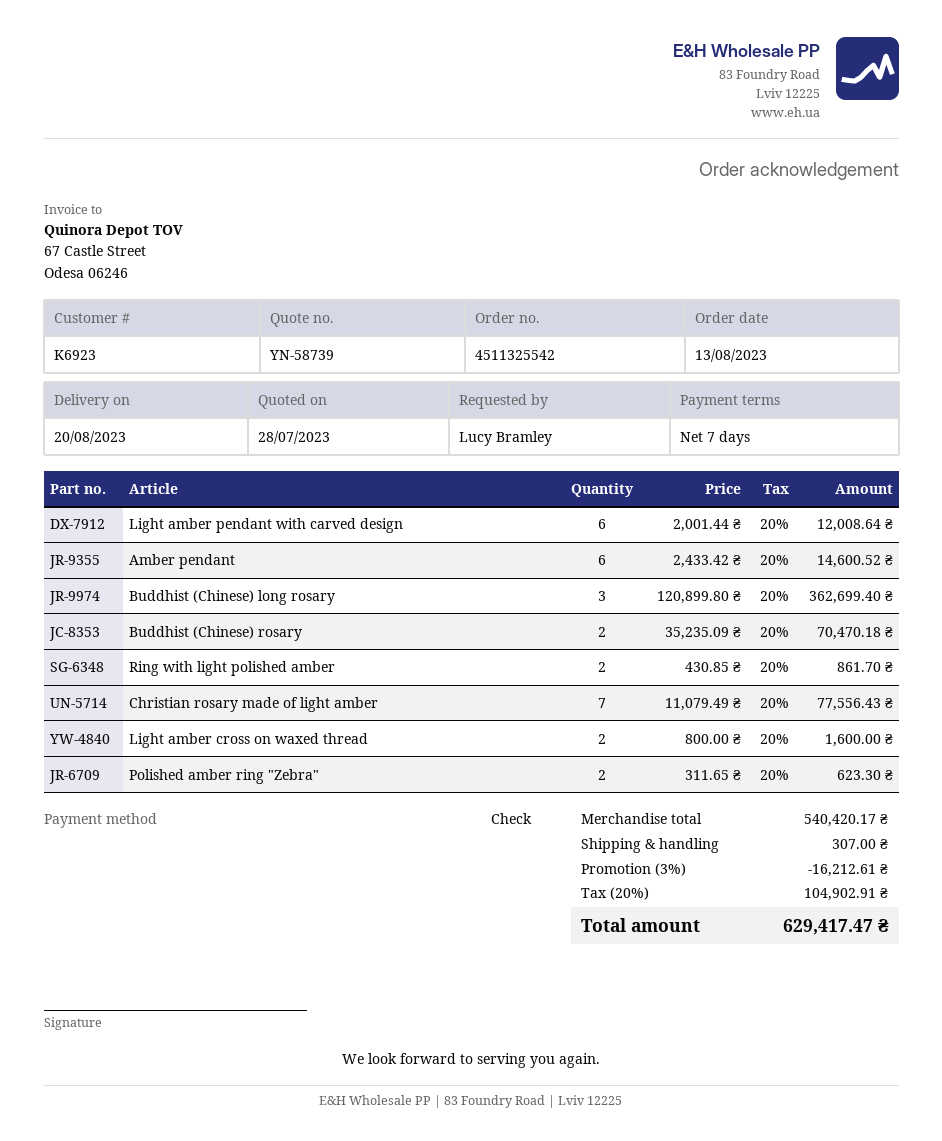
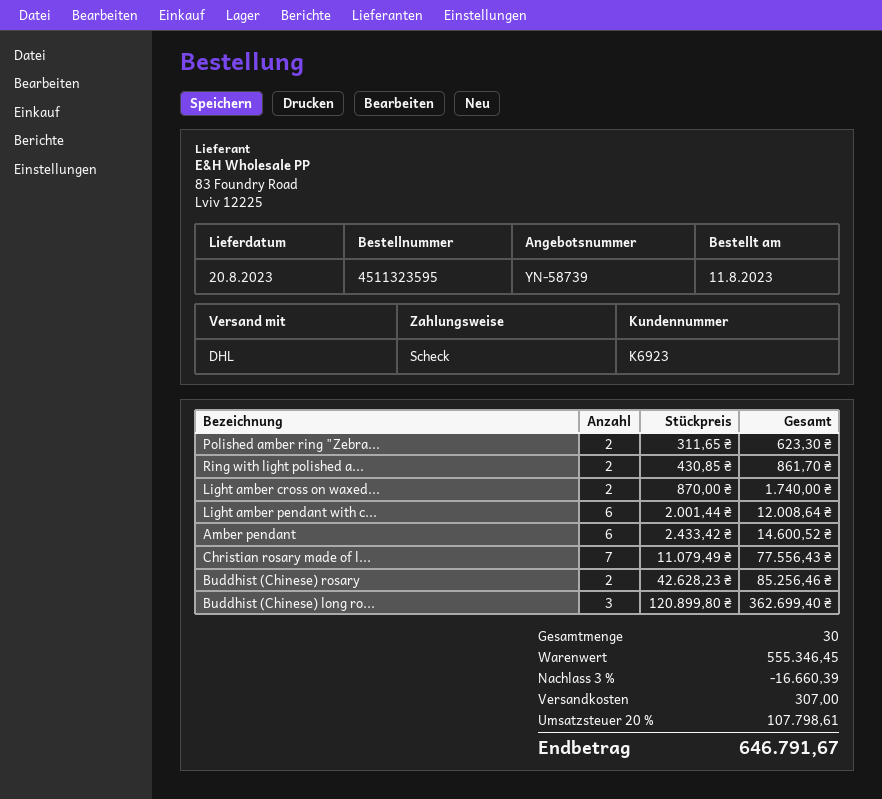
order number: 4511325542 -> 4511323595
order date: 2023-08-13 -> 2023-08-11
Buddhist (Chinese) rosary: 2 x 35235.09 = 70470.18 -> 2 x 42628.23 = 85256.46
Light amber cross on waxed thread: 2 x 800.00 = 1600.00 -> 2 x 870.00 = 1740.00
subtotal: 540420.17 -> 555346.45
discount: 3% = 16212.61 -> 3% = 16660.39
tax: 20% = 104902.91 -> 20% = 107798.61
total: 629417.47 -> 646791.67

